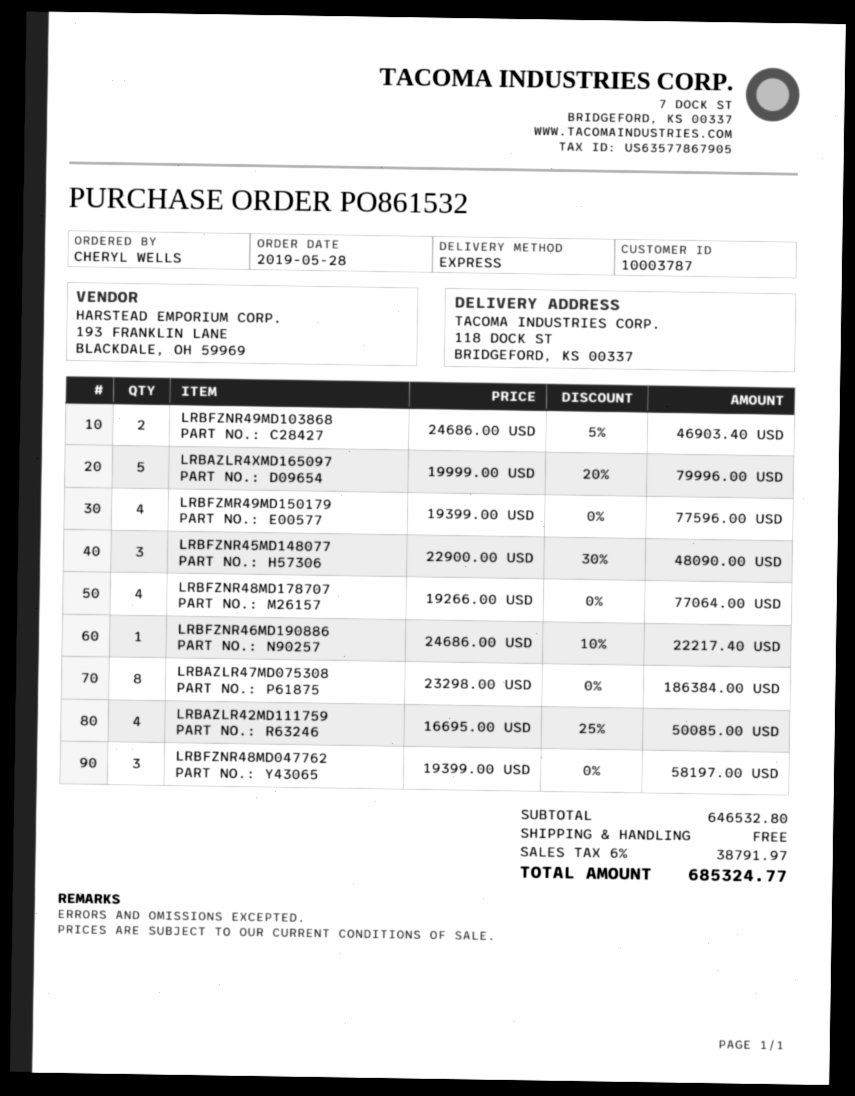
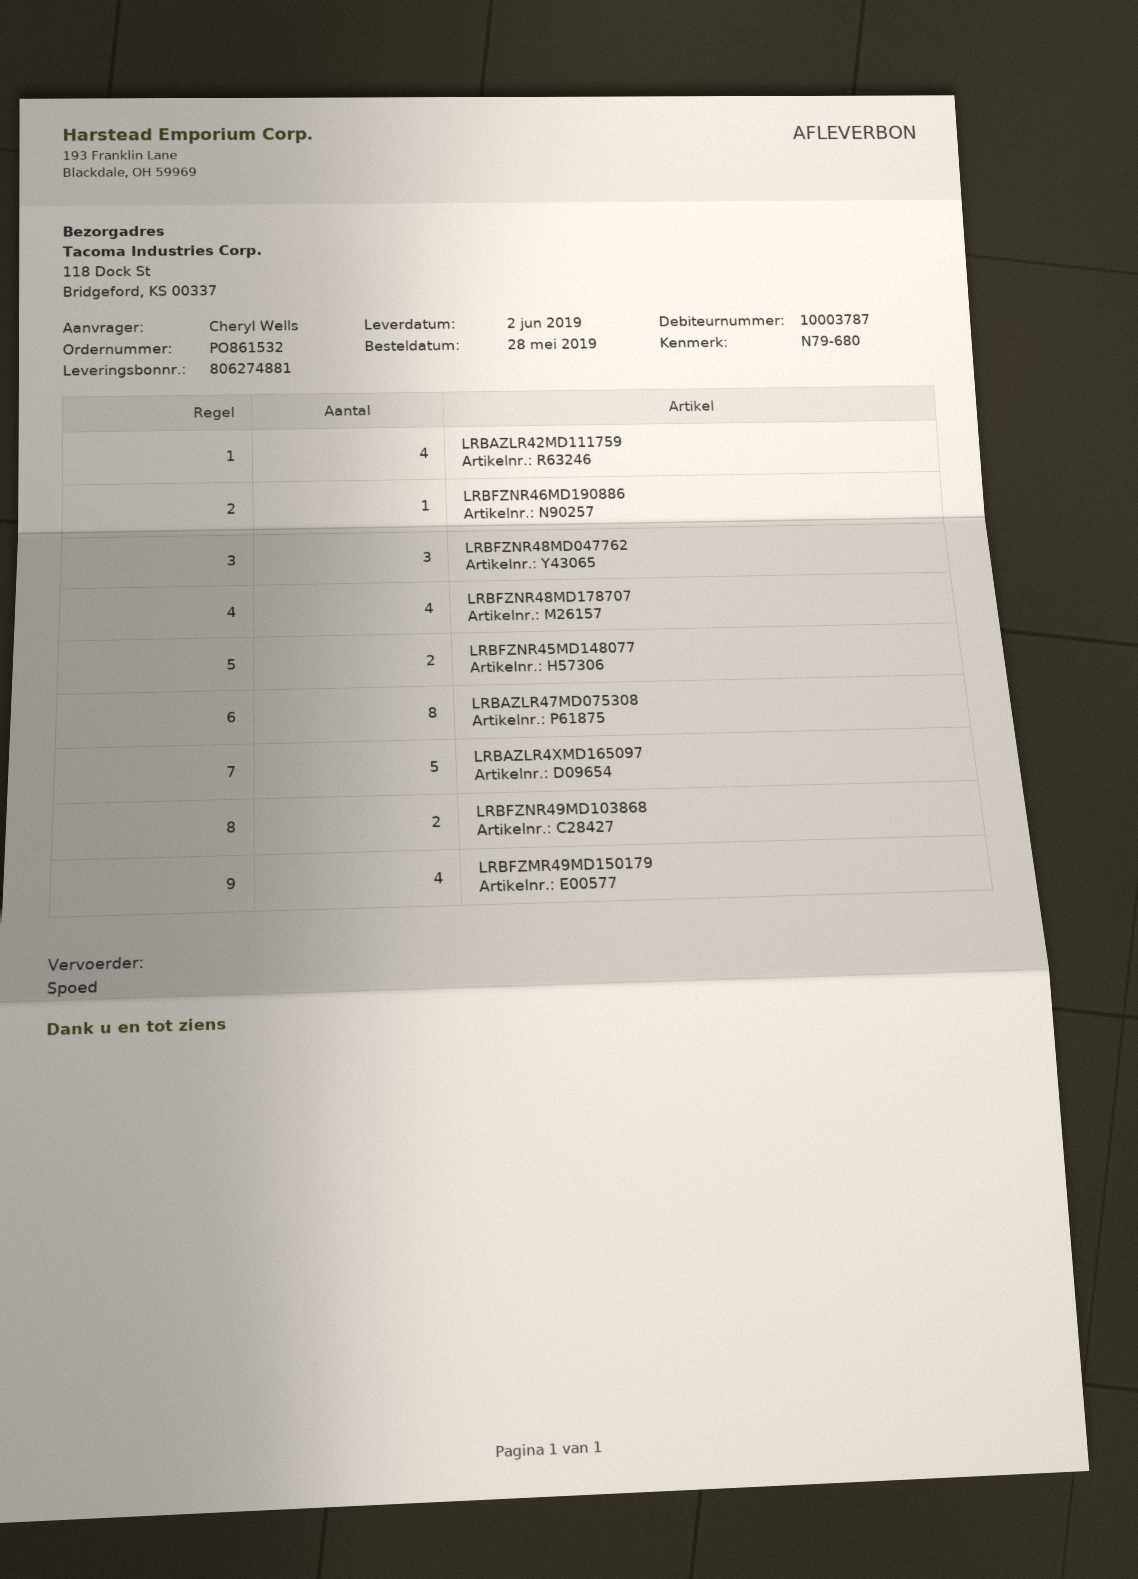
LRBFZNR45MD148077: 3 -> 2

